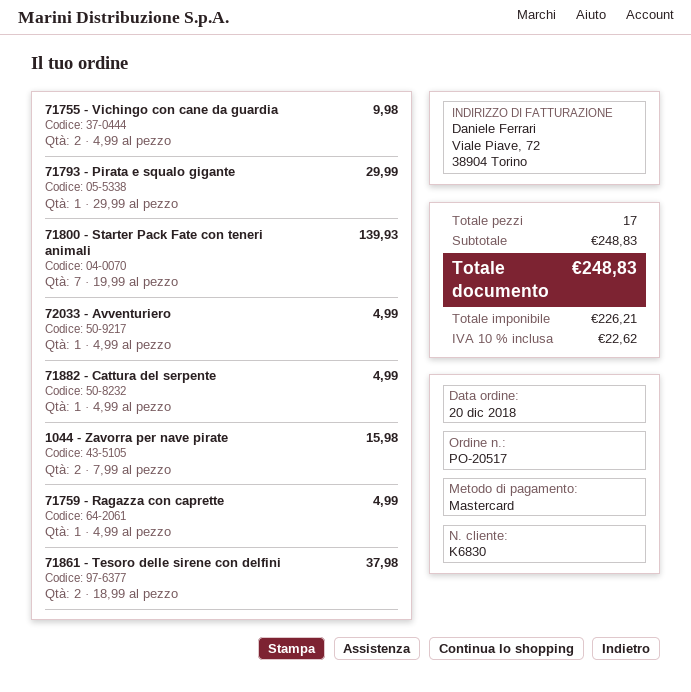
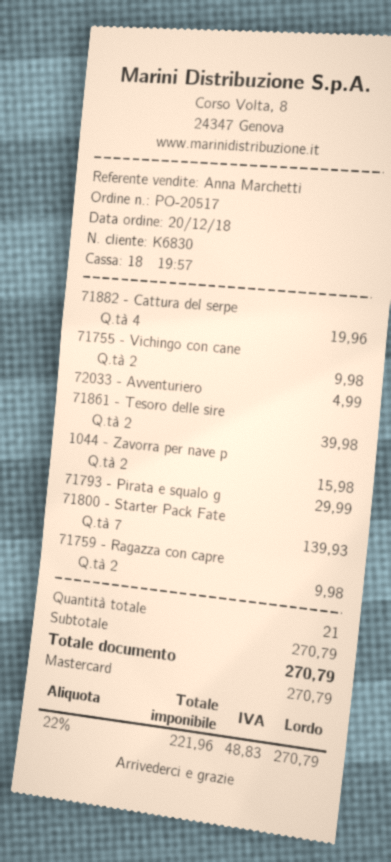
71882 - Cattura del serpente: 1 for 4.99 -> 4 for 19.96
71759 - Ragazza con caprette: 1 for 4.99 -> 2 for 9.98
71861 - Tesoro delle sirene con delfini: 2 for 37.98 -> 2 for 39.98
total quantity: 17 -> 21
subtotal: 248.83 -> 270.79
net: 226.21 -> 221.96
tax: 10% = 22.62 -> 22% = 48.83
total: 248.83 -> 270.79

